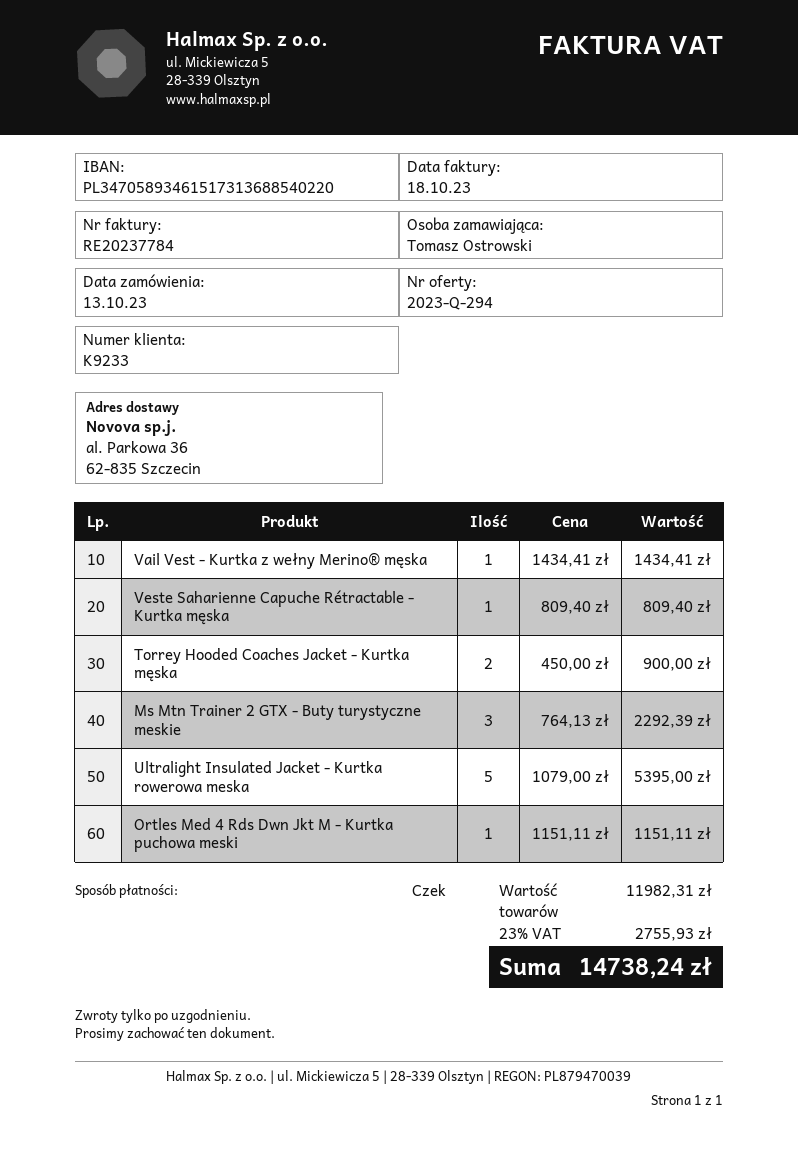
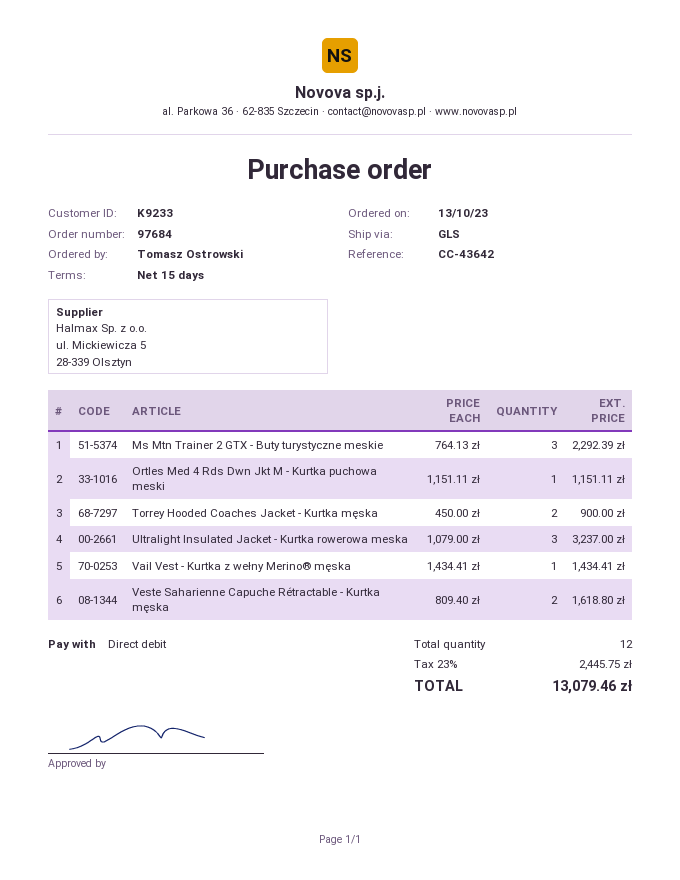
payment method: cheque -> direct debit
Veste Saharienne Capuche Rétractable - Kurtka męska: 1 x 809.40 = 809.40 -> 2 x 809.40 = 1618.80
Ultralight Insulated Jacket - Kurtka rowerowa meska: 5 x 1079.00 = 5395.00 -> 3 x 1079.00 = 3237.00
tax: 23% = 2755.93 -> 23% = 2445.75
total: 14738.24 -> 13079.46

